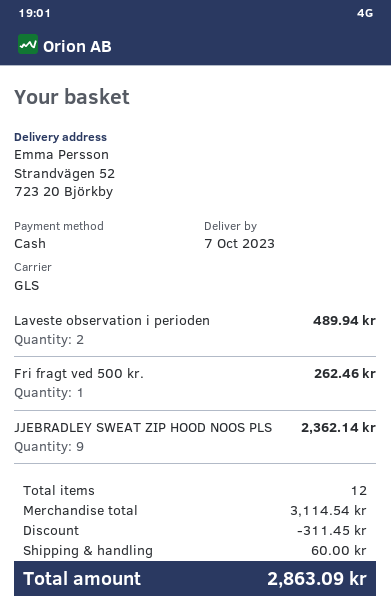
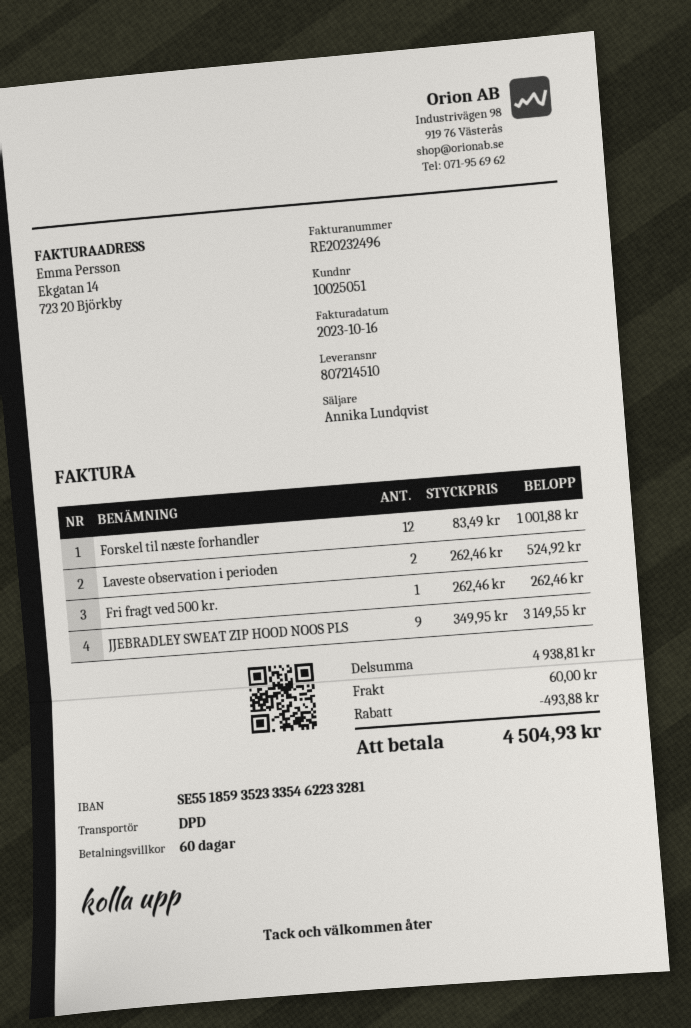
shipping method: GLS -> DPD
Laveste observation i perioden: 2 for 489.94 -> 2 for 524.92
JJEBRADLEY SWEAT ZIP HOOD NOOS PLS: 9 for 2362.14 -> 9 for 3149.55
Forskel til næste forhandler: none -> 12 for 1001.88
subtotal: 3114.54 -> 4938.81
discount: 311.45 -> 493.88
total: 2863.09 -> 4504.93

